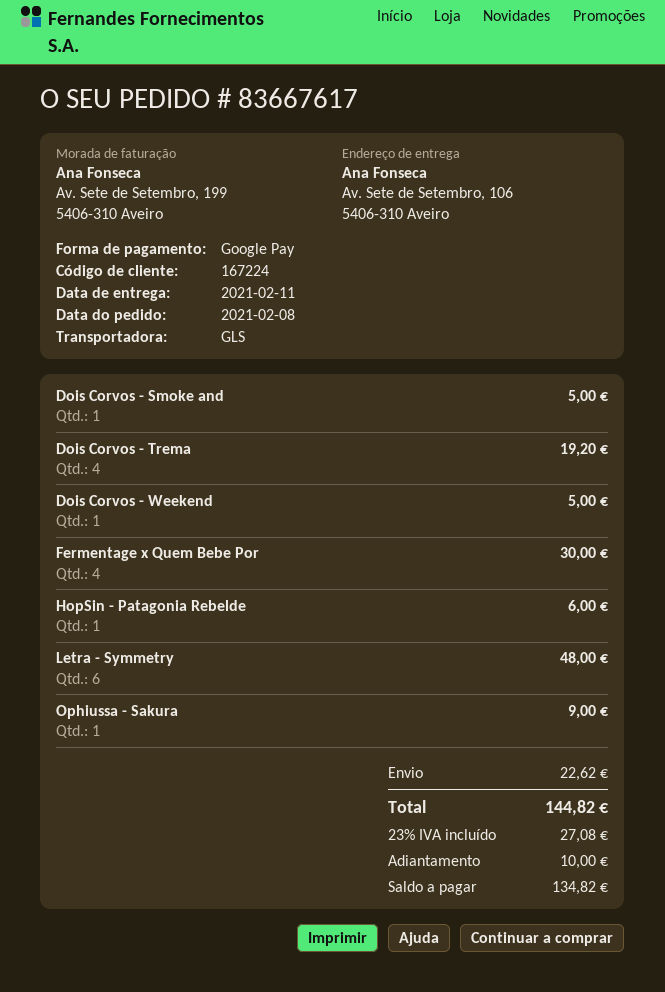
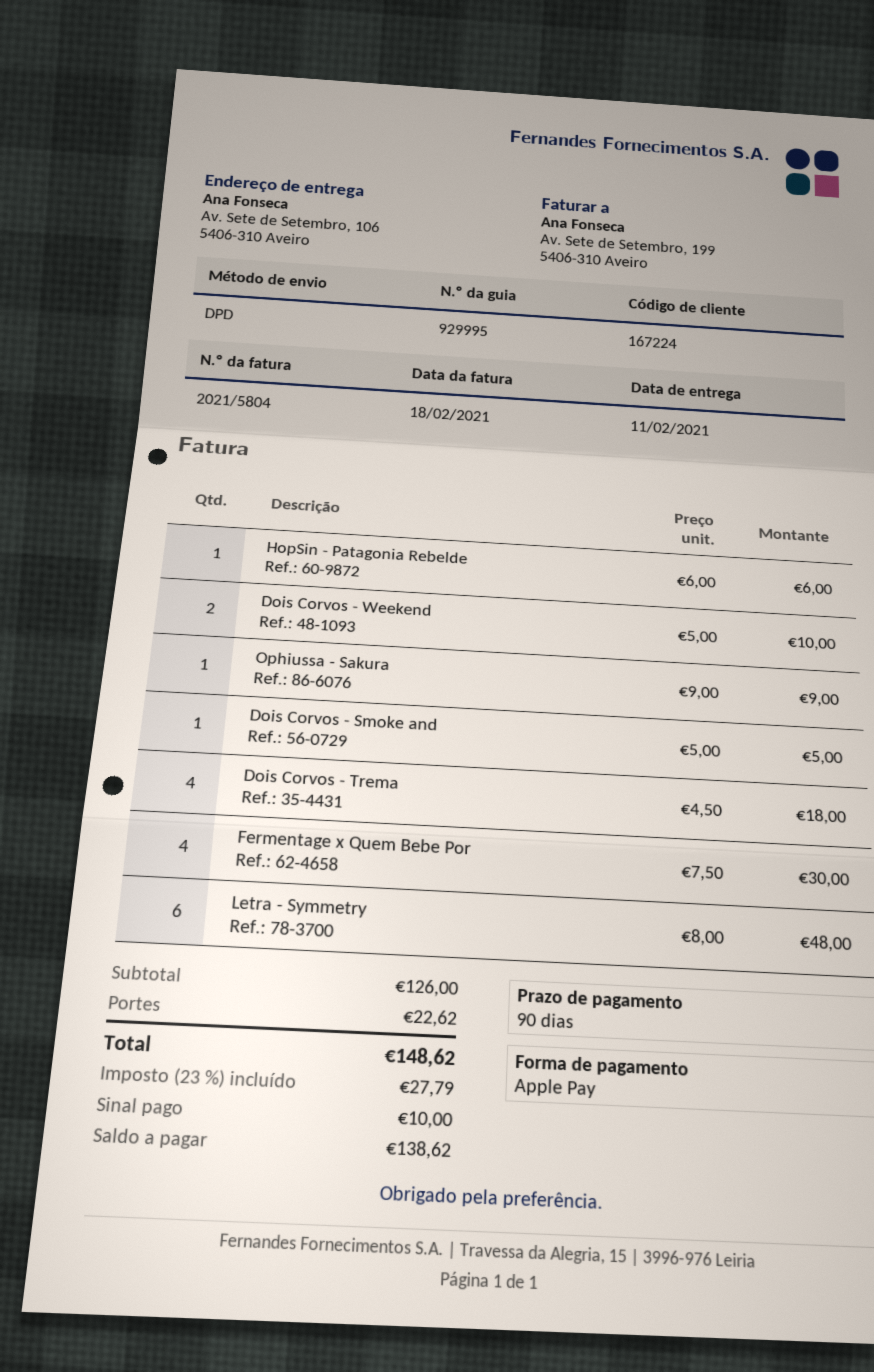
payment method: Google Pay -> Apple Pay
shipping method: GLS -> DPD
Dois Corvos - Trema: 4 for 19.20 -> 4 for 18.00
Dois Corvos - Weekend: 1 for 5.00 -> 2 for 10.00
tax: 23% = 27.08 -> 23% = 27.79
total: 144.82 -> 148.62
balance: 134.82 -> 138.62

